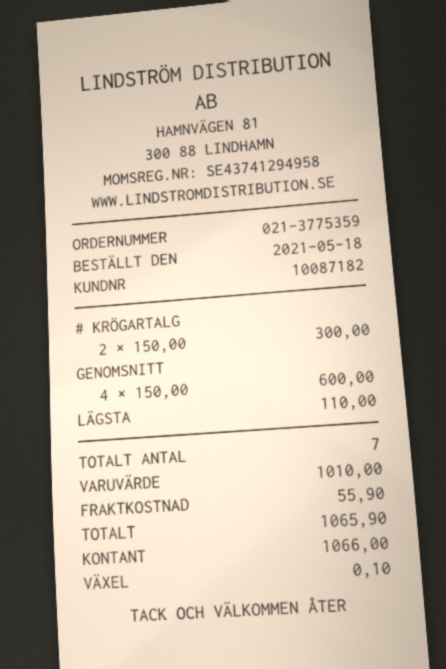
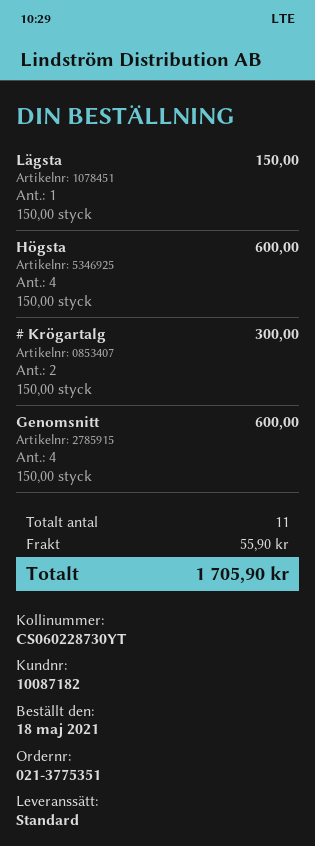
order number: 021-3775359 -> 021-3775351
LÄGSTA: 1 x 110.00 = 110.00 -> 1 x 150.00 = 150.00
Högsta: none -> 4 x 150.00 = 600.00
total quantity: 7 -> 11
total: 1065.90 -> 1705.90

